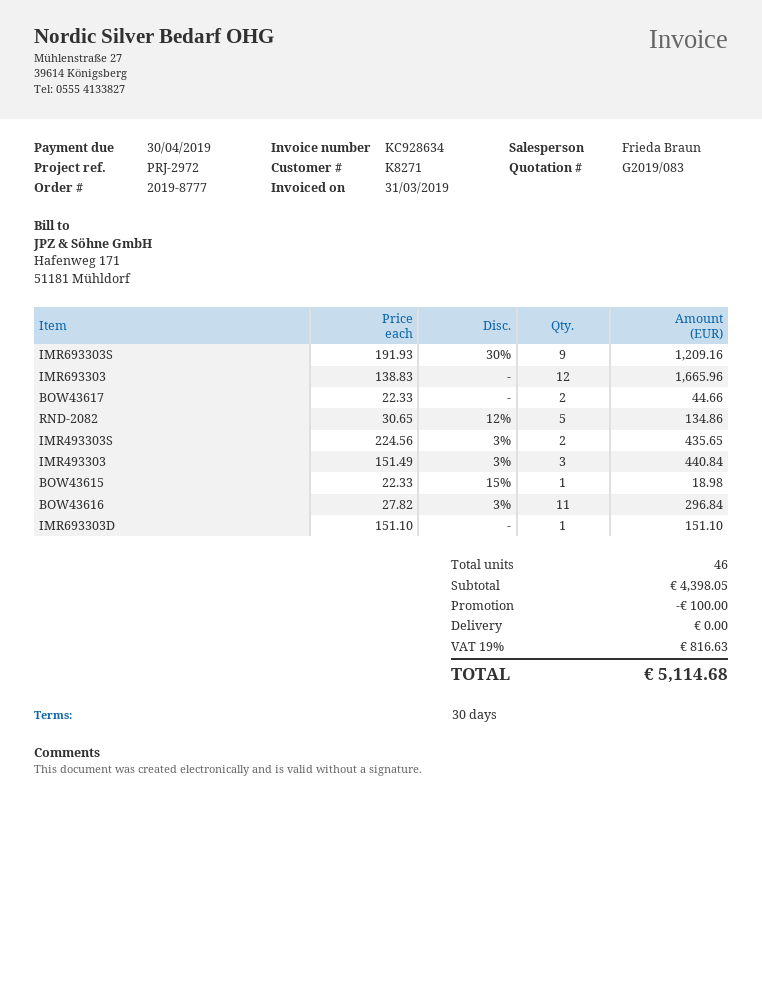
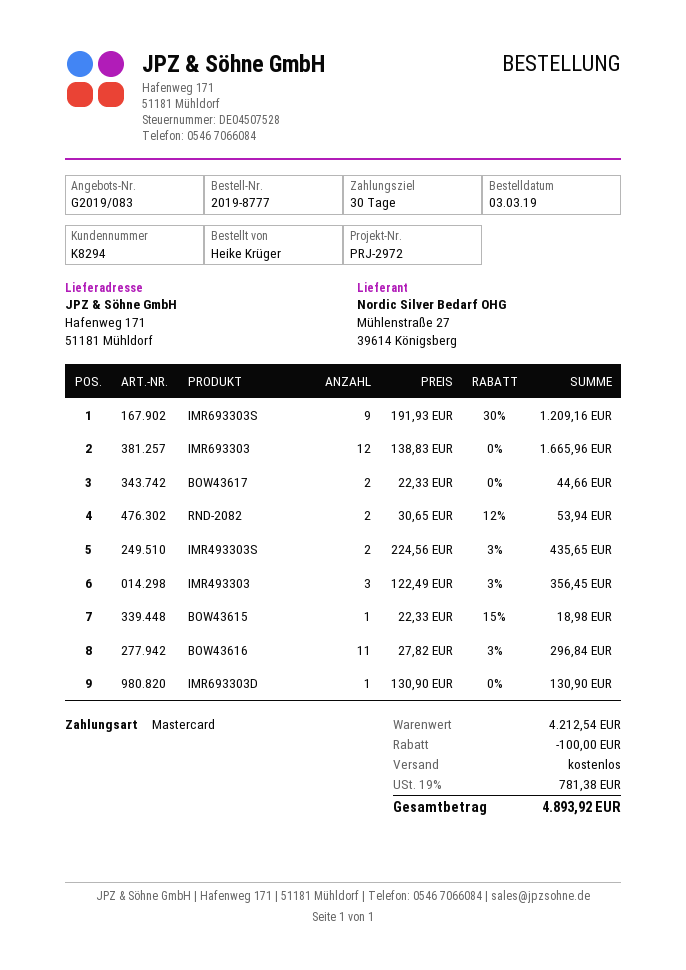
customer number: K8271 -> K8294
RND-2082: 5 x 30.65 - 12% = 134.86 -> 2 x 30.65 - 12% = 53.94
IMR493303: 3 x 151.49 - 3% = 440.84 -> 3 x 122.49 - 3% = 356.45
IMR693303D: 1 x 151.10 = 151.10 -> 1 x 130.90 = 130.90
subtotal: 4398.05 -> 4212.54
tax: 19% = 816.63 -> 19% = 781.38
total: 5114.68 -> 4893.92

